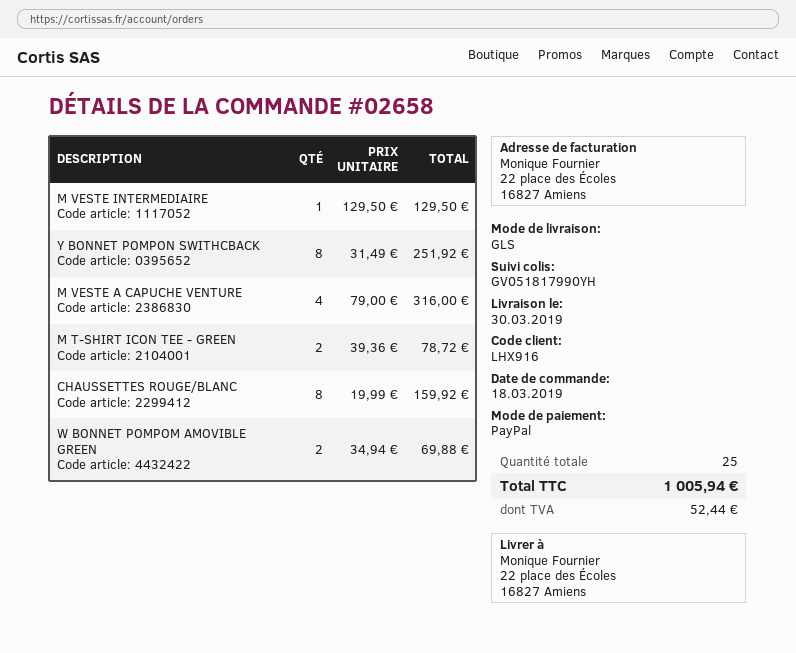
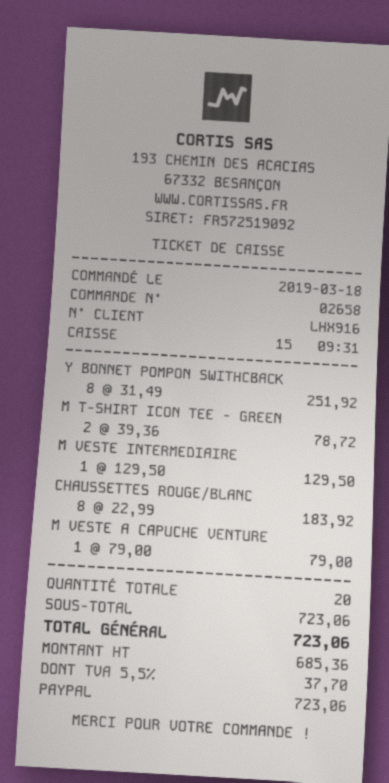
M VESTE A CAPUCHE VENTURE: 4 x 79.00 = 316.00 -> 1 x 79.00 = 79.00
CHAUSSETTES ROUGE/BLANC: 8 x 19.99 = 159.92 -> 8 x 22.99 = 183.92
W BONNET POMPOM AMOVIBLE GREEN: 2 x 34.94 = 69.88 -> none
total quantity: 25 -> 20
tax: 52.44 -> 37.70
total: 1005.94 -> 723.06

